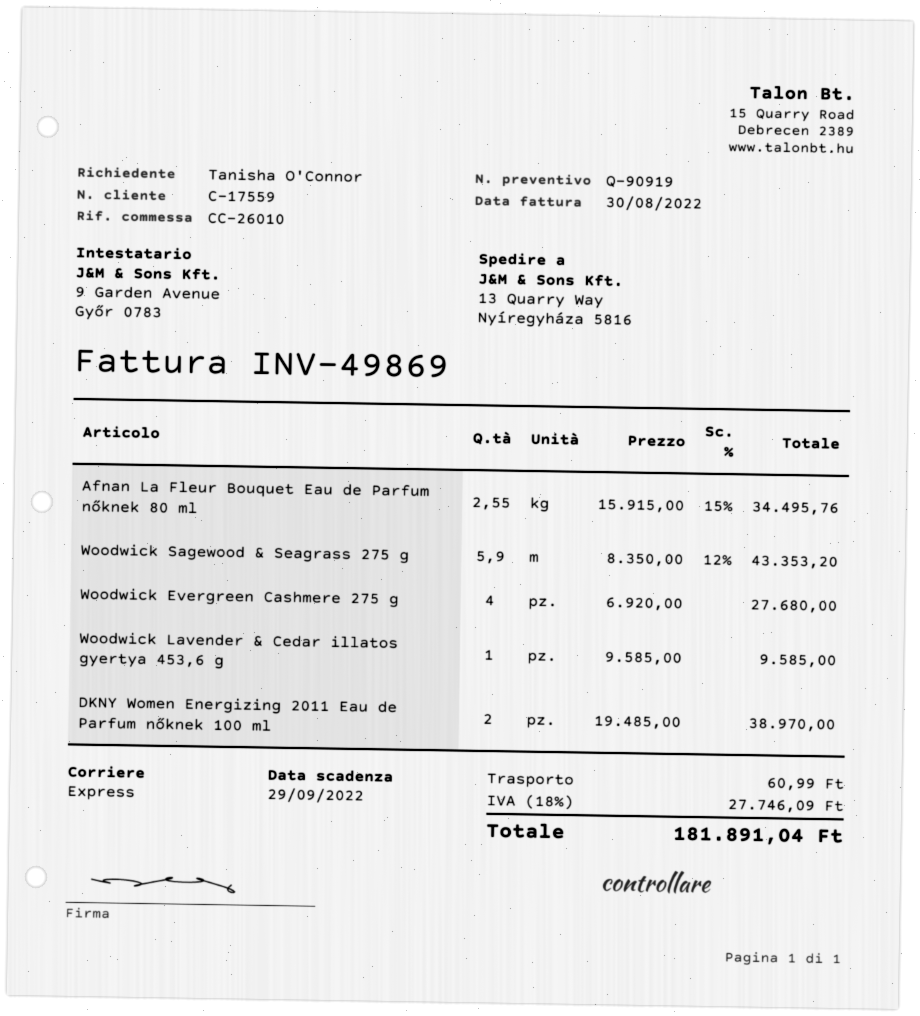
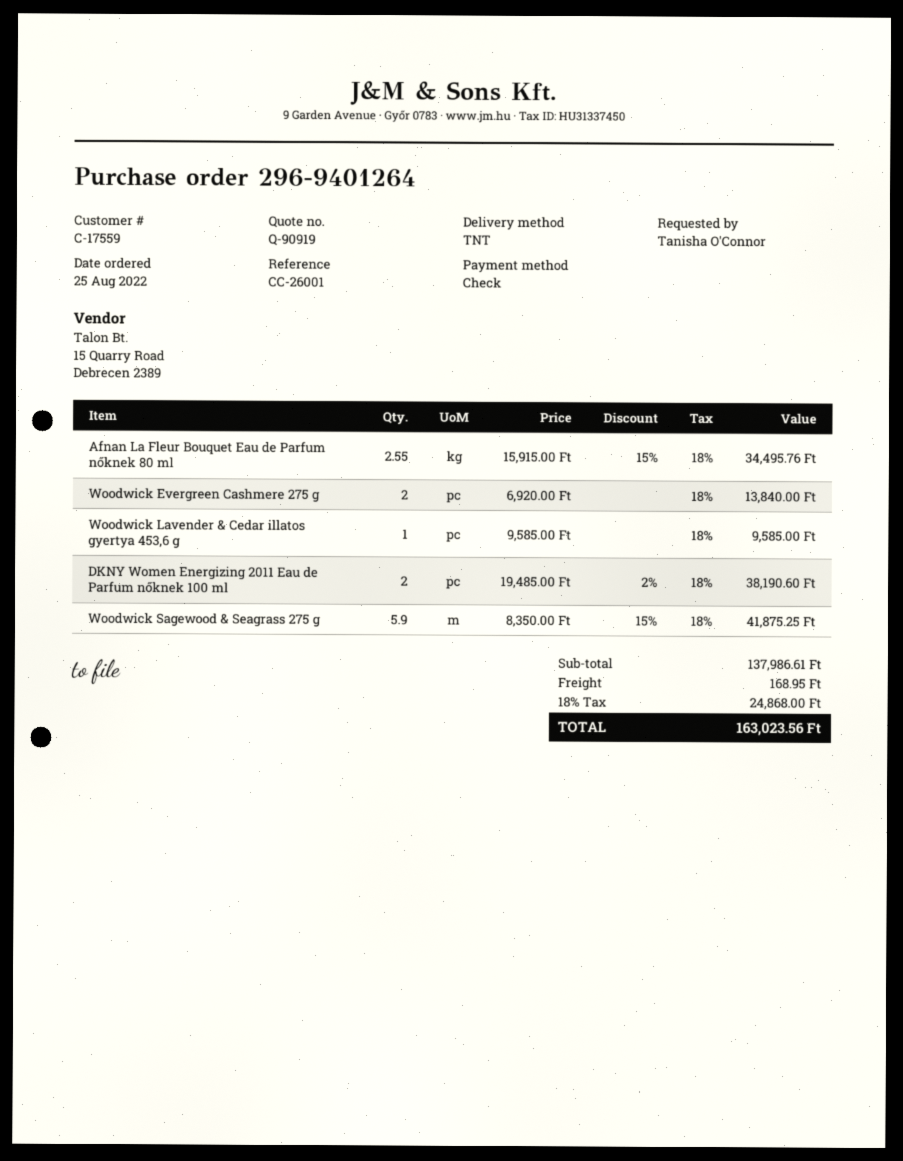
reference: CC-26010 -> CC-26001
shipping method: express -> TNT
Woodwick Sagewood & Seagrass 275 g: 5.9 x 8350.00 - 12% = 43353.20 -> 5.9 x 8350.00 - 15% = 41875.25
Woodwick Evergreen Cashmere 275 g: 4 x 6920.00 = 27680.00 -> 2 x 6920.00 = 13840.00
DKNY Women Energizing 2011 Eau de Parfum nőknek 100 ml: 2 x 19485.00 = 38970.00 -> 2 x 19485.00 - 2% = 38190.60
shipping: 60.99 -> 168.95
tax: 18% = 27746.09 -> 18% = 24868.00
total: 181891.04 -> 163023.56

